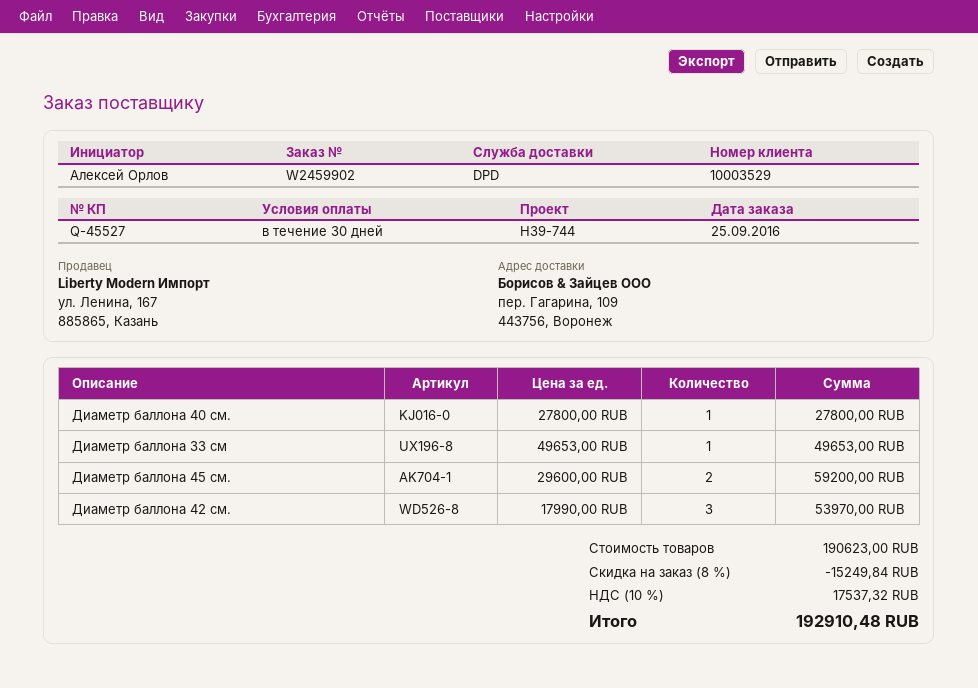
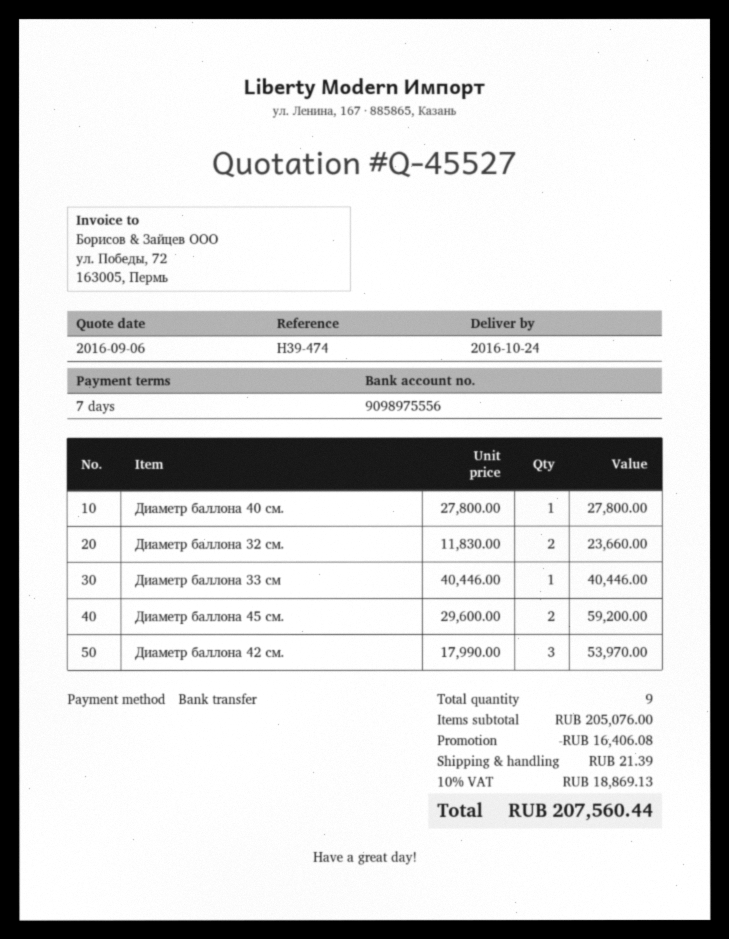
payment terms: 30 days -> 7 days
reference: H39-744 -> H39-474
Диаметр баллона 33 см: 1 x 49653.00 = 49653.00 -> 1 x 40446.00 = 40446.00
Диаметр баллона 32 см.: none -> 2 x 11830.00 = 23660.00
subtotal: 190623.00 -> 205076.00
discount: 15249.84 -> 16406.08
shipping: none -> 21.39
tax: 10% = 17537.32 -> 10% = 18869.13
total: 192910.48 -> 207560.44

